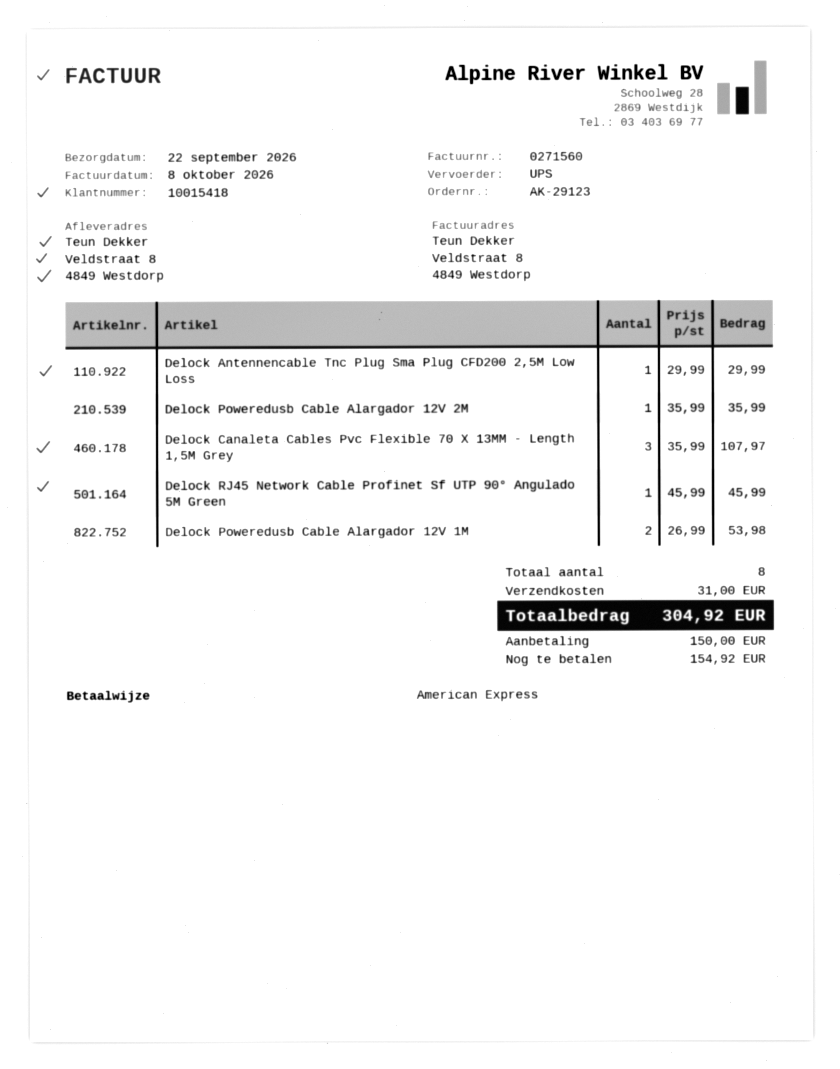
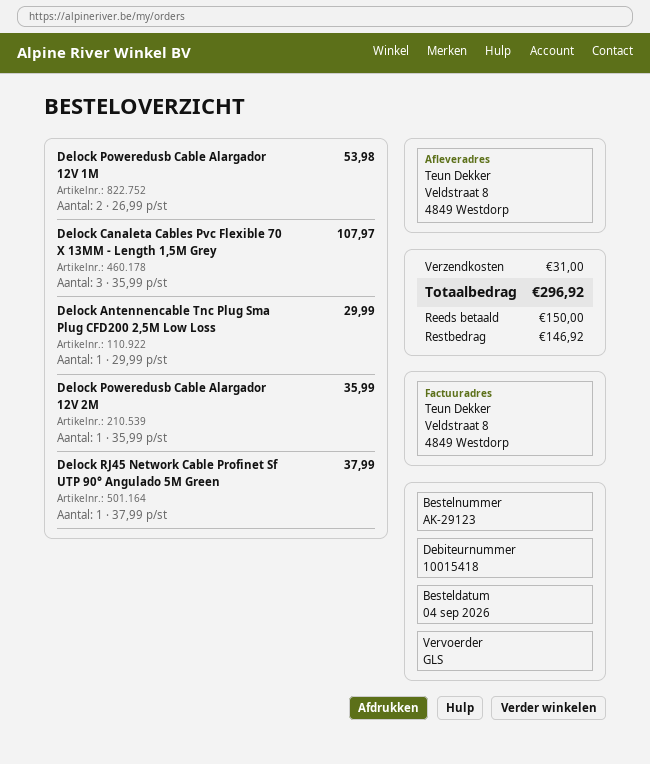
shipping method: UPS -> GLS
Delock RJ45 Network Cable Profinet Sf UTP 90° Angulado 5M Green: 1 x 45.99 = 45.99 -> 1 x 37.99 = 37.99
total: 304.92 -> 296.92
balance: 154.92 -> 146.92

